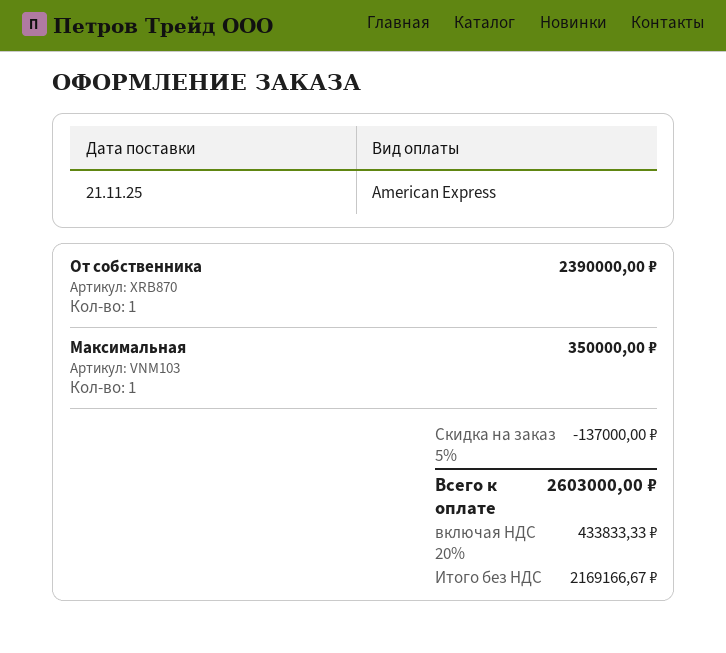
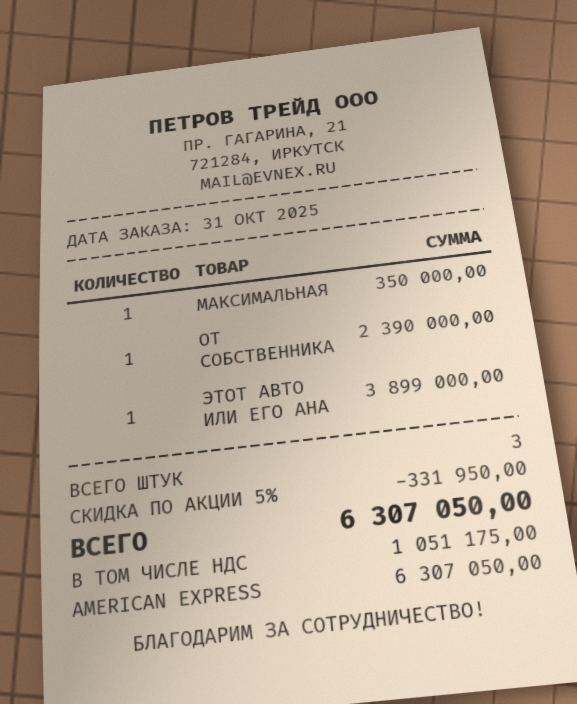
ЭТОТ АВТО ИЛИ ЕГО АНА: none -> 1 for 3899000.00
discount: 5% = 137000.00 -> 5% = 331950.00
tax: 433833.33 -> 1051175.00
total: 2603000.00 -> 6307050.00

